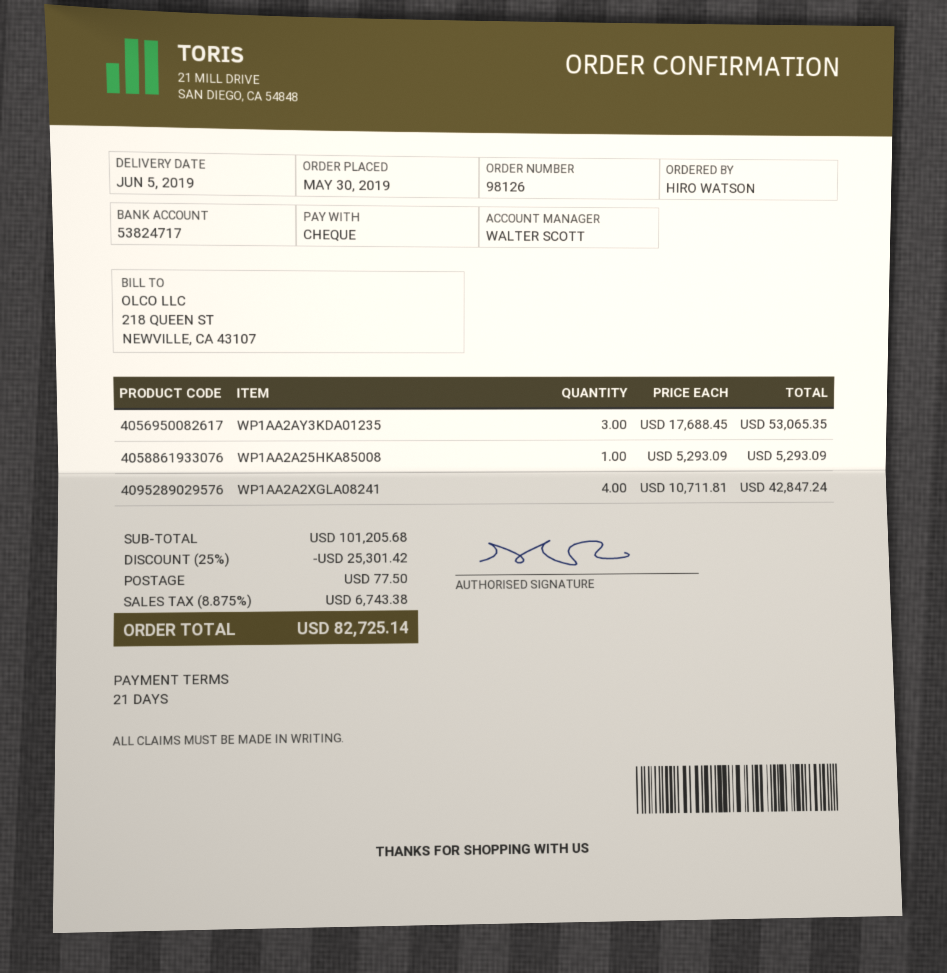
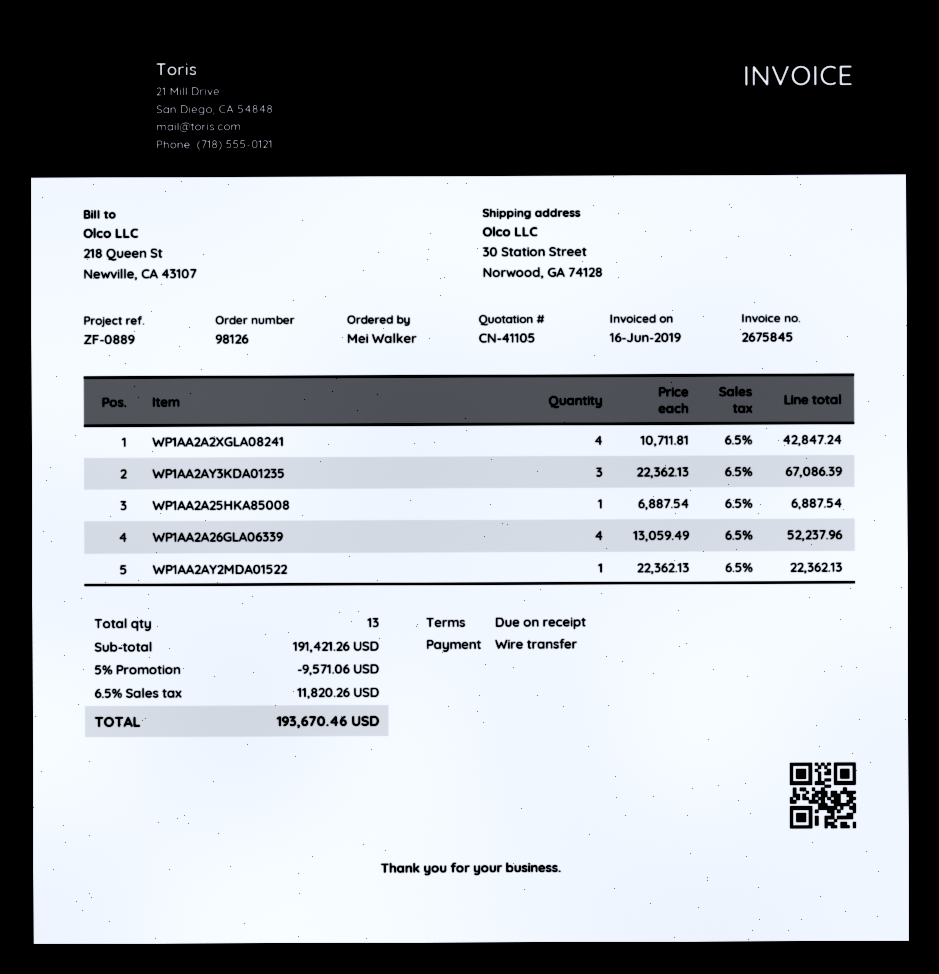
payment terms: 21 days -> on receipt
ordered by: HIRO WATSON -> Mei Walker
payment method: cheque -> bank transfer
WP1AA2AY3KDA01235: 3 x 17688.45 = 53065.35 -> 3 x 22362.13 = 67086.39
WP1AA2A25HKA85008: 1 x 5293.09 = 5293.09 -> 1 x 6887.54 = 6887.54
WP1AA2A26GLA06339: none -> 4 x 13059.49 = 52237.96
WP1AA2AY2MDA01522: none -> 1 x 22362.13 = 22362.13
subtotal: 101205.68 -> 191421.26
discount: 25% = 25301.42 -> 5% = 9571.06
shipping: 77.50 -> none
tax: 8.875% = 6743.38 -> 6.5% = 11820.26
total: 82725.14 -> 193670.46

